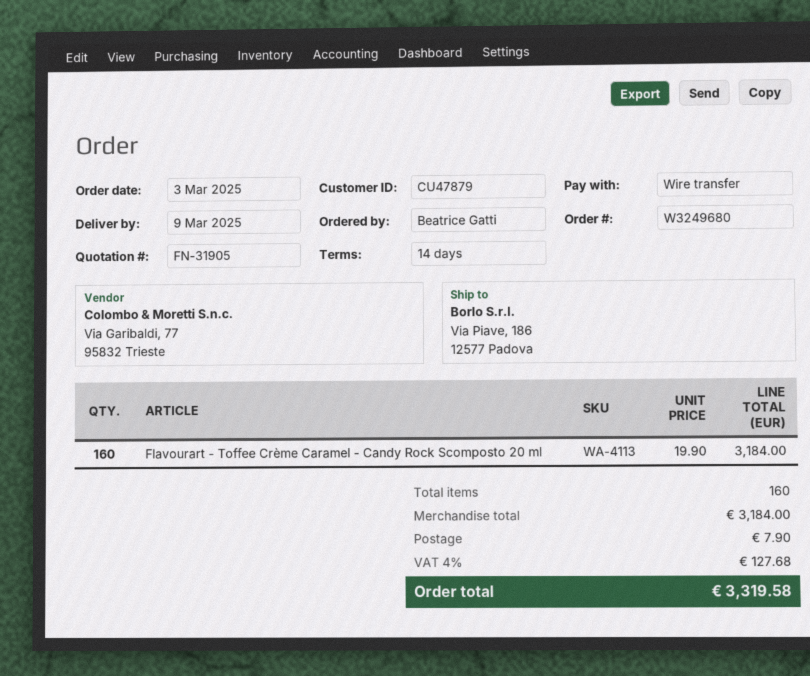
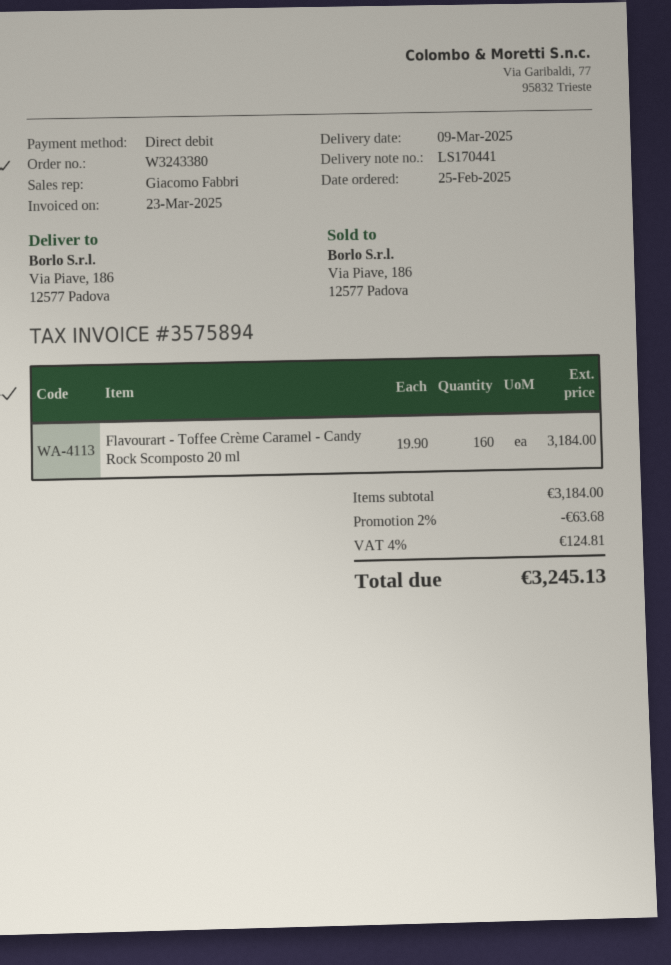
order number: W3249680 -> W3243380
order date: 2025-03-03 -> 2025-02-25
payment method: bank transfer -> direct debit
discount: none -> 2% = 63.68
shipping: 7.90 -> none
tax: 4% = 127.68 -> 4% = 124.81
total: 3319.58 -> 3245.13

